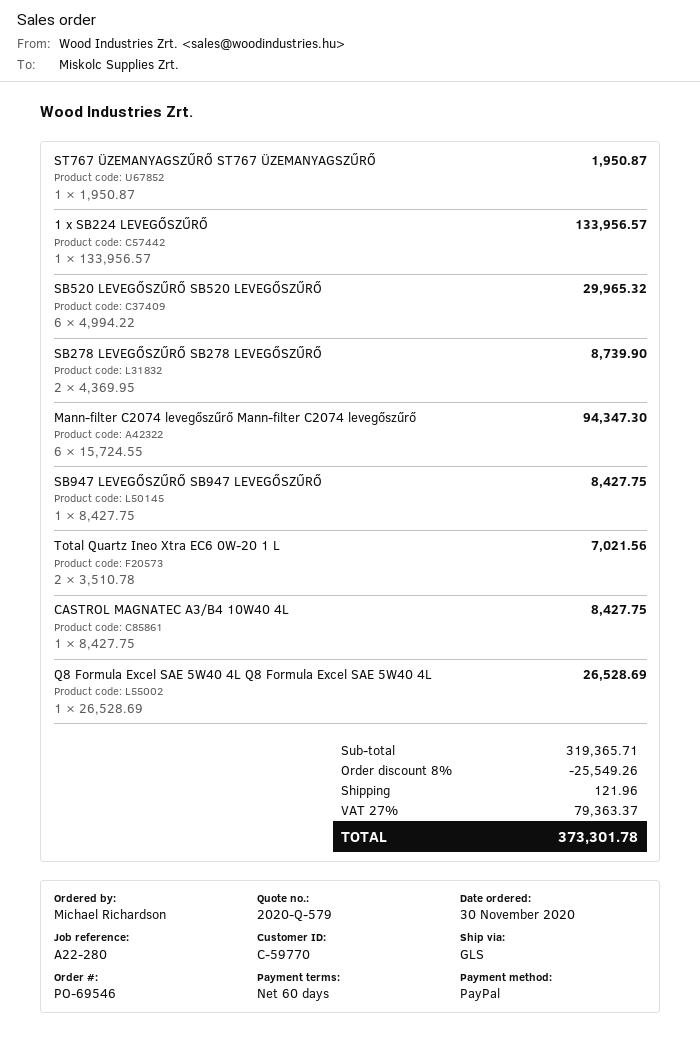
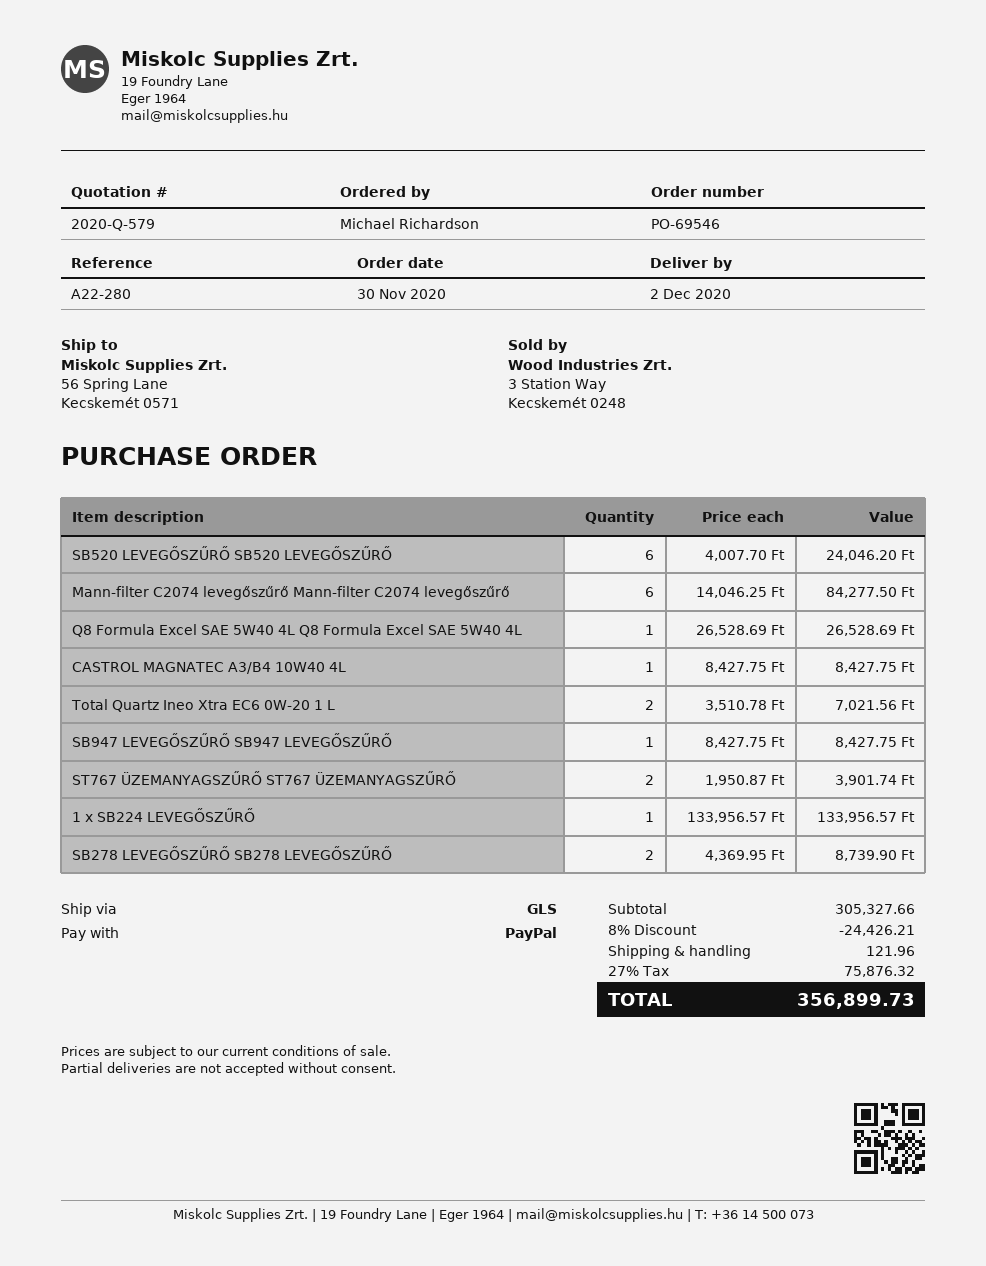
ST767 ÜZEMANYAGSZŰRŐ ST767 ÜZEMANYAGSZŰRŐ: 1 x 1950.87 = 1950.87 -> 2 x 1950.87 = 3901.74
SB520 LEVEGŐSZŰRŐ SB520 LEVEGŐSZŰRŐ: 6 x 4994.22 = 29965.32 -> 6 x 4007.70 = 24046.20
Mann-filter C2074 levegőszűrő Mann-filter C2074 levegőszűrő: 6 x 15724.55 = 94347.30 -> 6 x 14046.25 = 84277.50
subtotal: 319365.71 -> 305327.66
discount: 8% = 25549.26 -> 8% = 24426.21
tax: 27% = 79363.37 -> 27% = 75876.32
total: 373301.78 -> 356899.73

